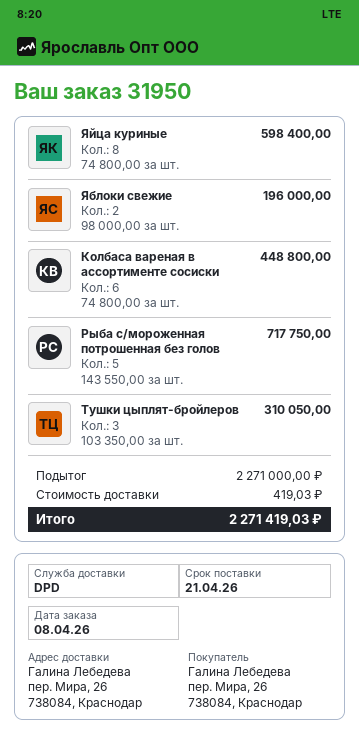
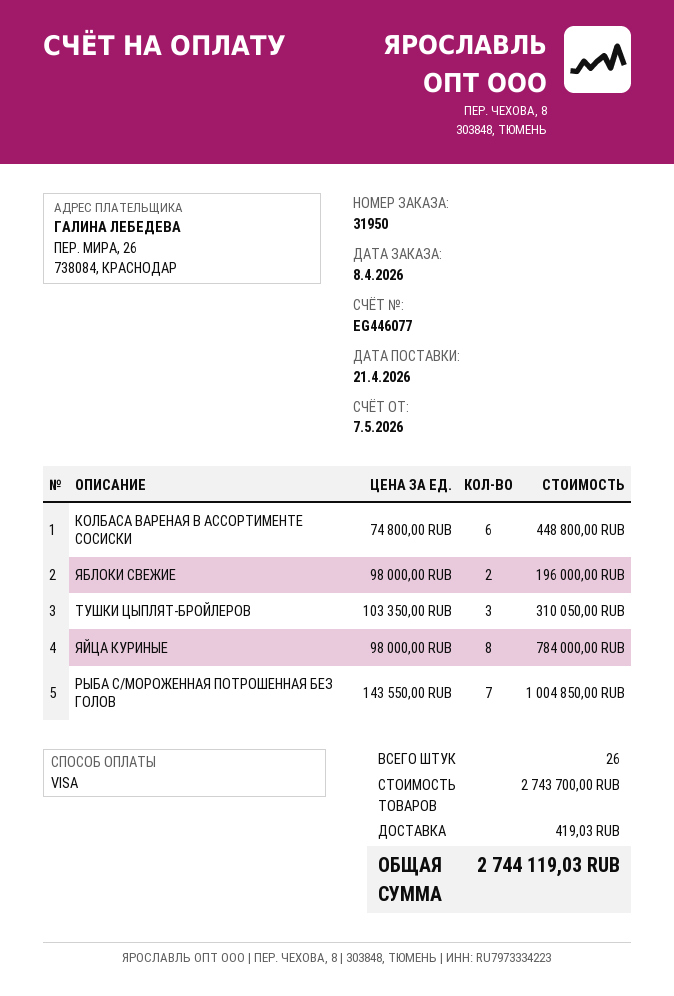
Яйца куриные: 8 x 74800.00 = 598400.00 -> 8 x 98000.00 = 784000.00
Рыба с/мороженная потрошенная без голов: 5 x 143550.00 = 717750.00 -> 7 x 143550.00 = 1004850.00
subtotal: 2271000.00 -> 2743700.00
total: 2271419.03 -> 2744119.03

